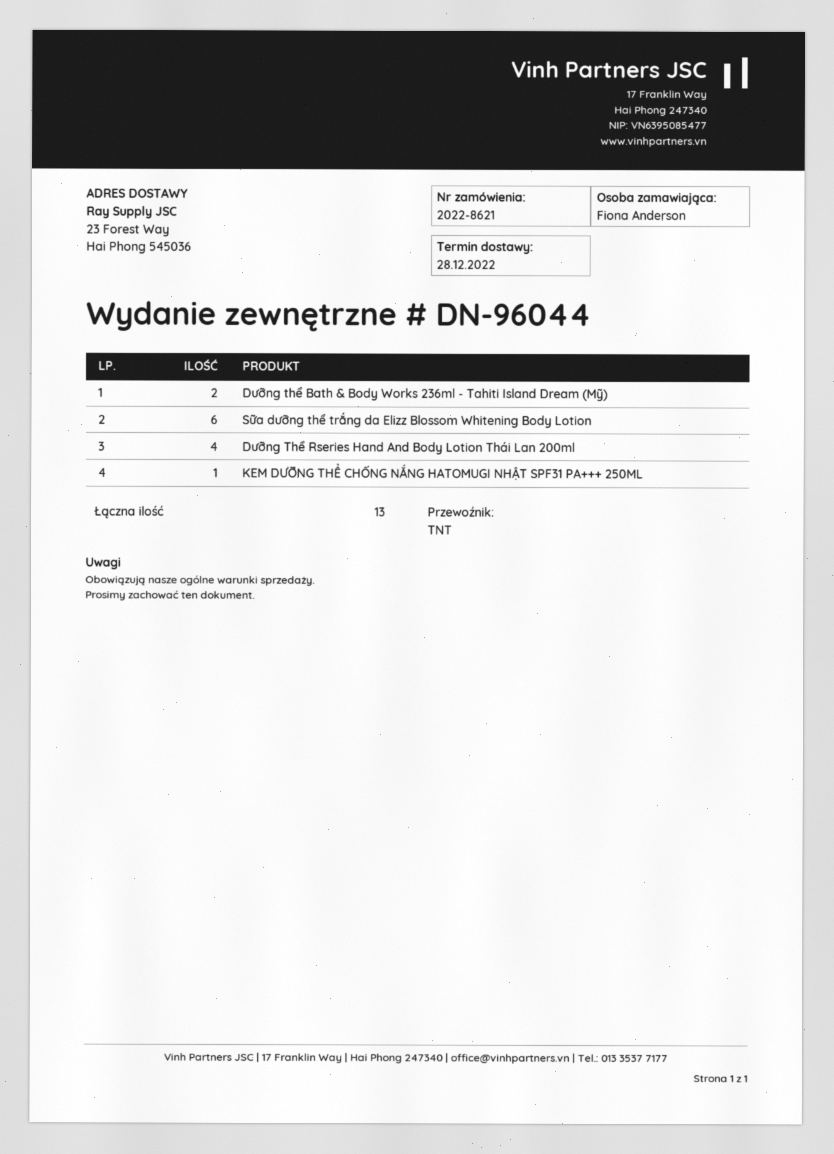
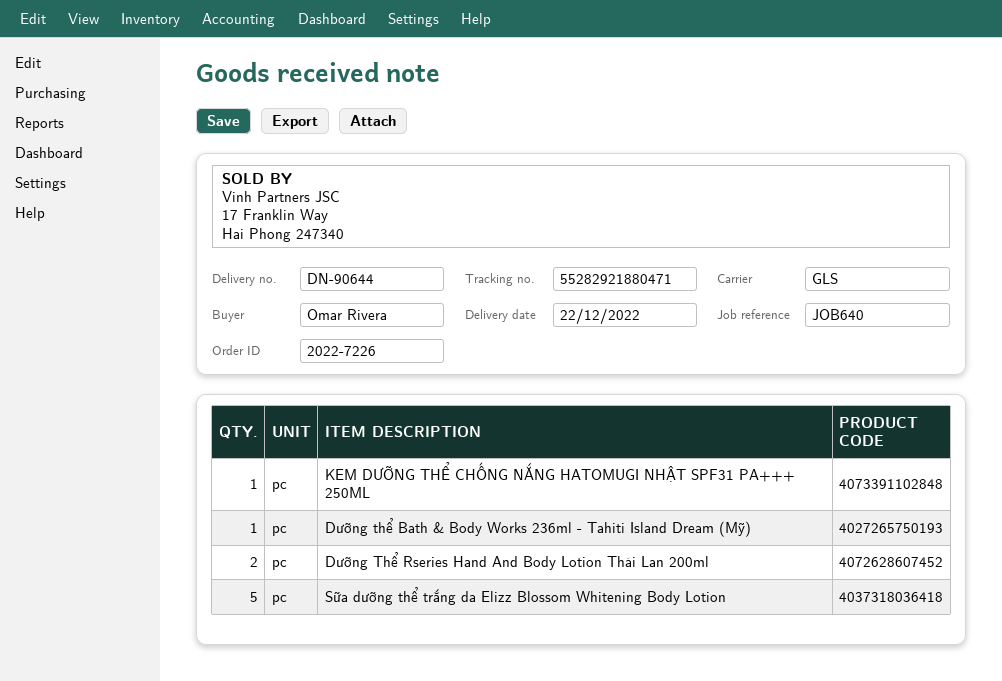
order number: 2022-8621 -> 2022-7226
delivery note number: DN-96044 -> DN-90644
delivery date: 2022-12-28 -> 2022-12-22
ordered by: Fiona Anderson -> Omar Rivera
shipping method: TNT -> GLS
Dưỡng thể Bath & Body Works 236ml - Tahiti Island Dream (Mỹ): 2 -> 1
Sữa dưỡng thể trắng da Elizz Blossom Whitening Body Lotion: 6 -> 5
Dưỡng Thể Rseries Hand And Body Lotion Thái Lan 200ml: 4 -> 2

